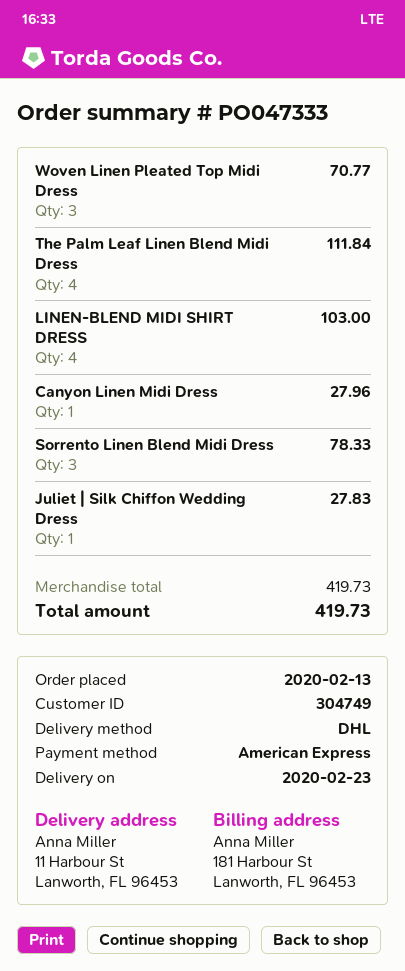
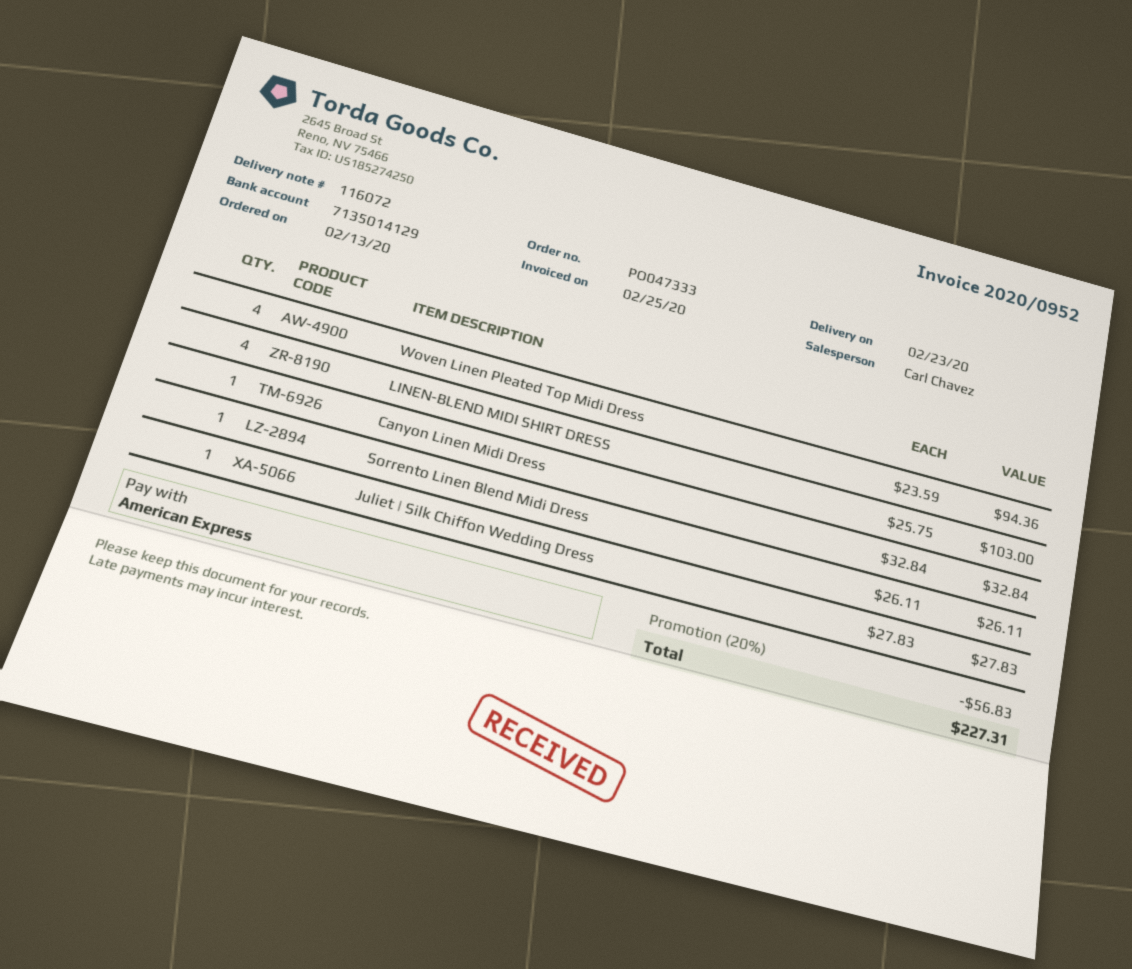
Woven Linen Pleated Top Midi Dress: 3 for 70.77 -> 4 for 94.36
The Palm Leaf Linen Blend Midi Dress: 4 for 111.84 -> none
Canyon Linen Midi Dress: 1 for 27.96 -> 1 for 32.84
Sorrento Linen Blend Midi Dress: 3 for 78.33 -> 1 for 26.11
discount: none -> 20% = 56.83
total: 419.73 -> 227.31

